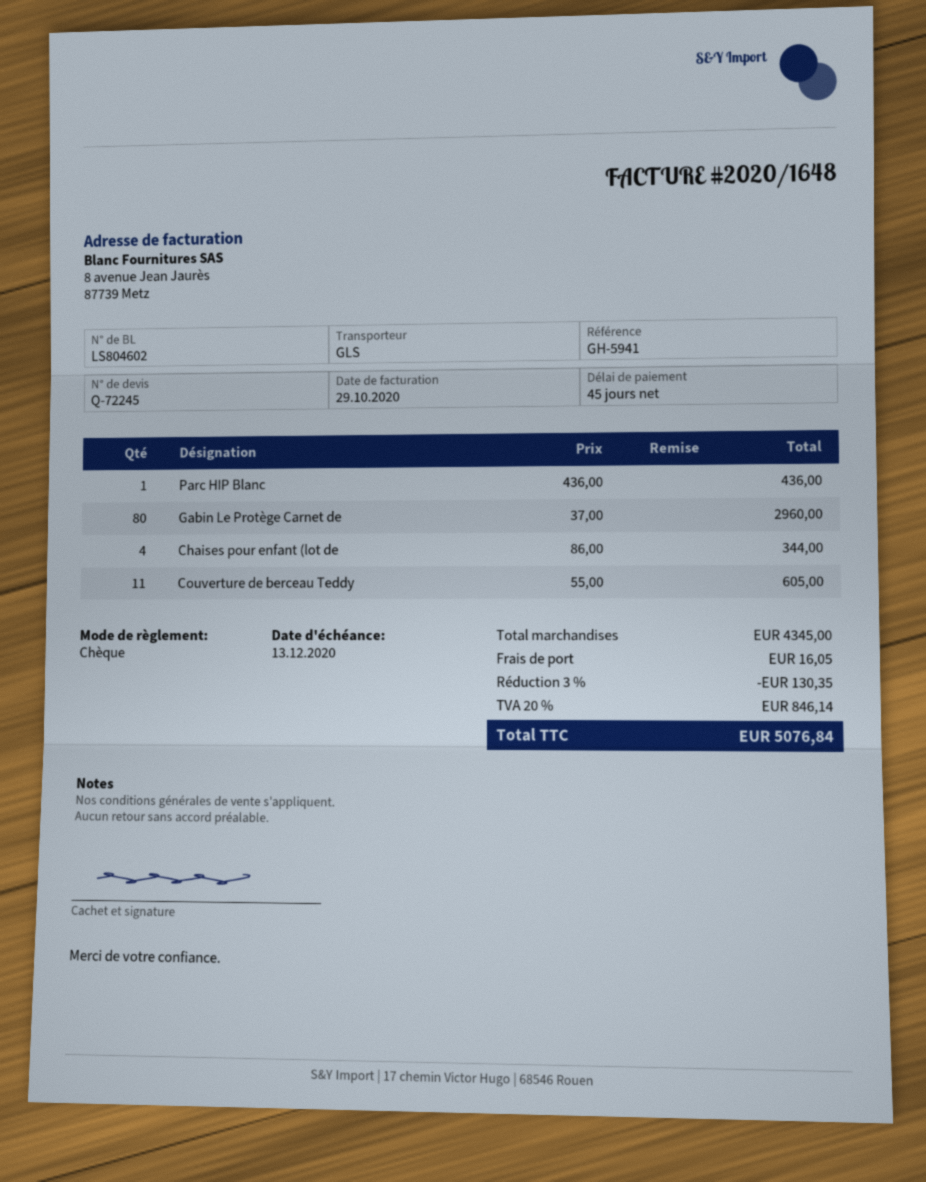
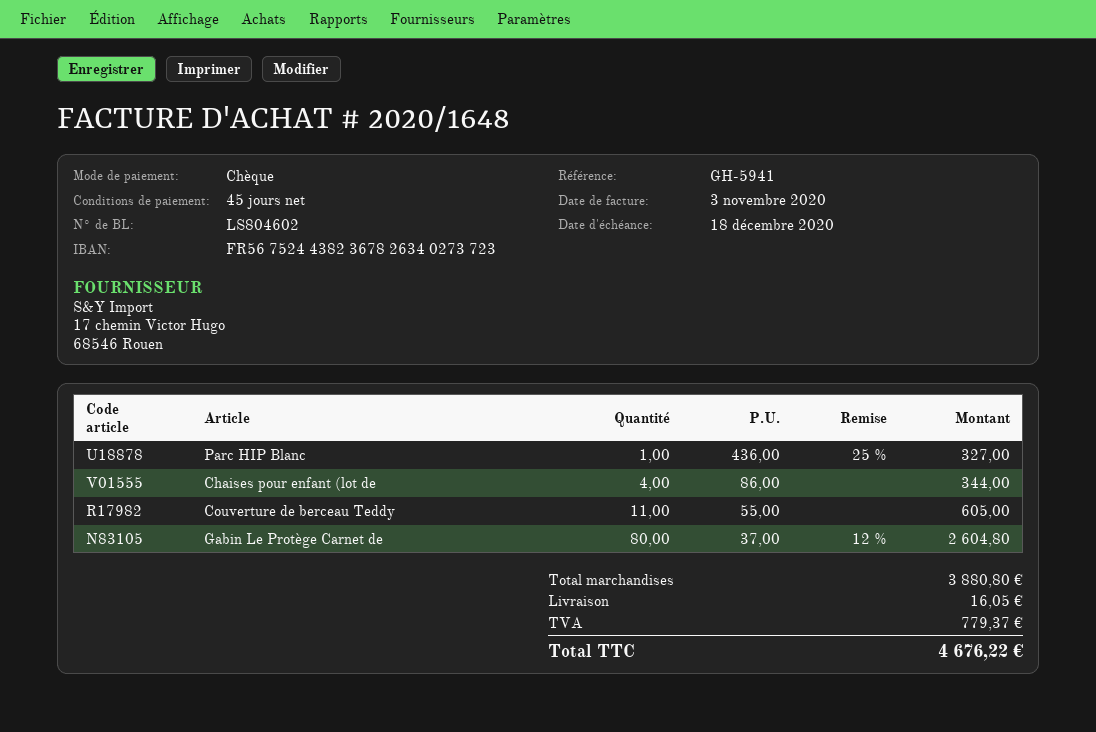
invoice date: 2020-10-29 -> 2020-11-03
due date: 2020-12-13 -> 2020-12-18
Parc HIP Blanc: 1 x 436.00 = 436.00 -> 1 x 436.00 - 25% = 327.00
Gabin Le Protège Carnet de: 80 x 37.00 = 2960.00 -> 80 x 37.00 - 12% = 2604.80
subtotal: 4345.00 -> 3880.80
discount: 3% = 130.35 -> none
tax: 846.14 -> 779.37
total: 5076.84 -> 4676.22

